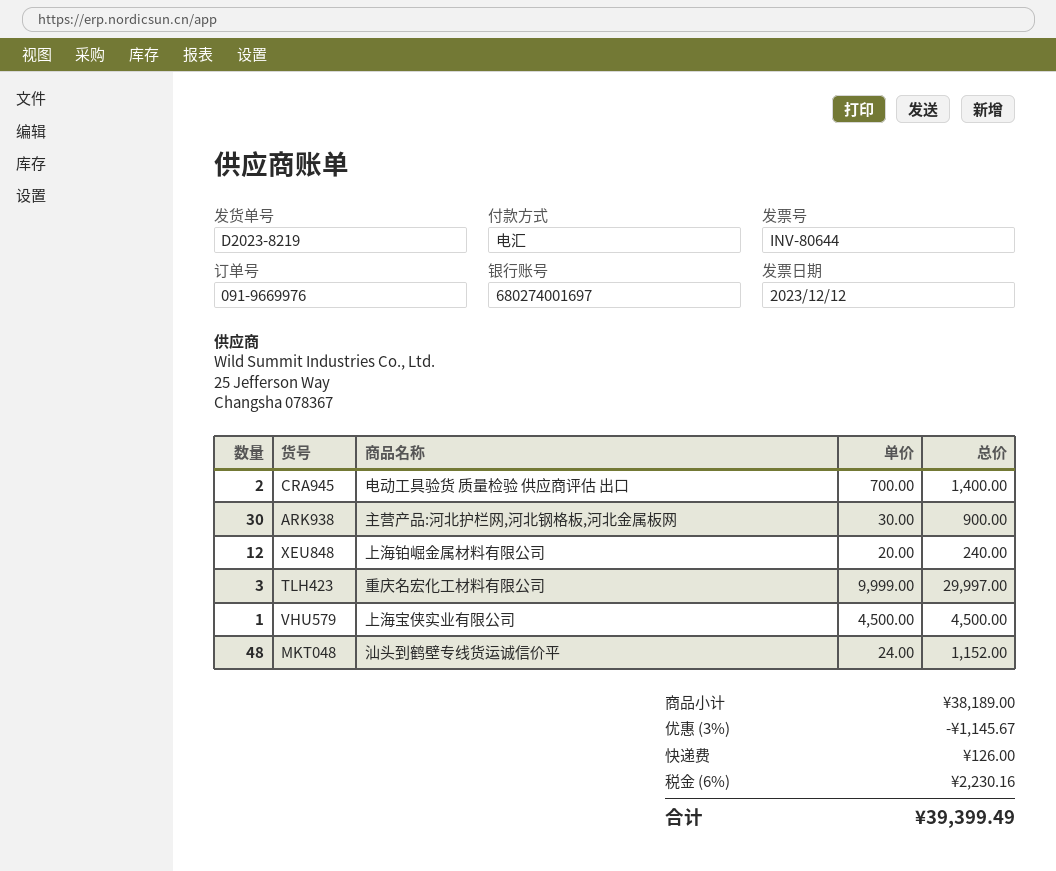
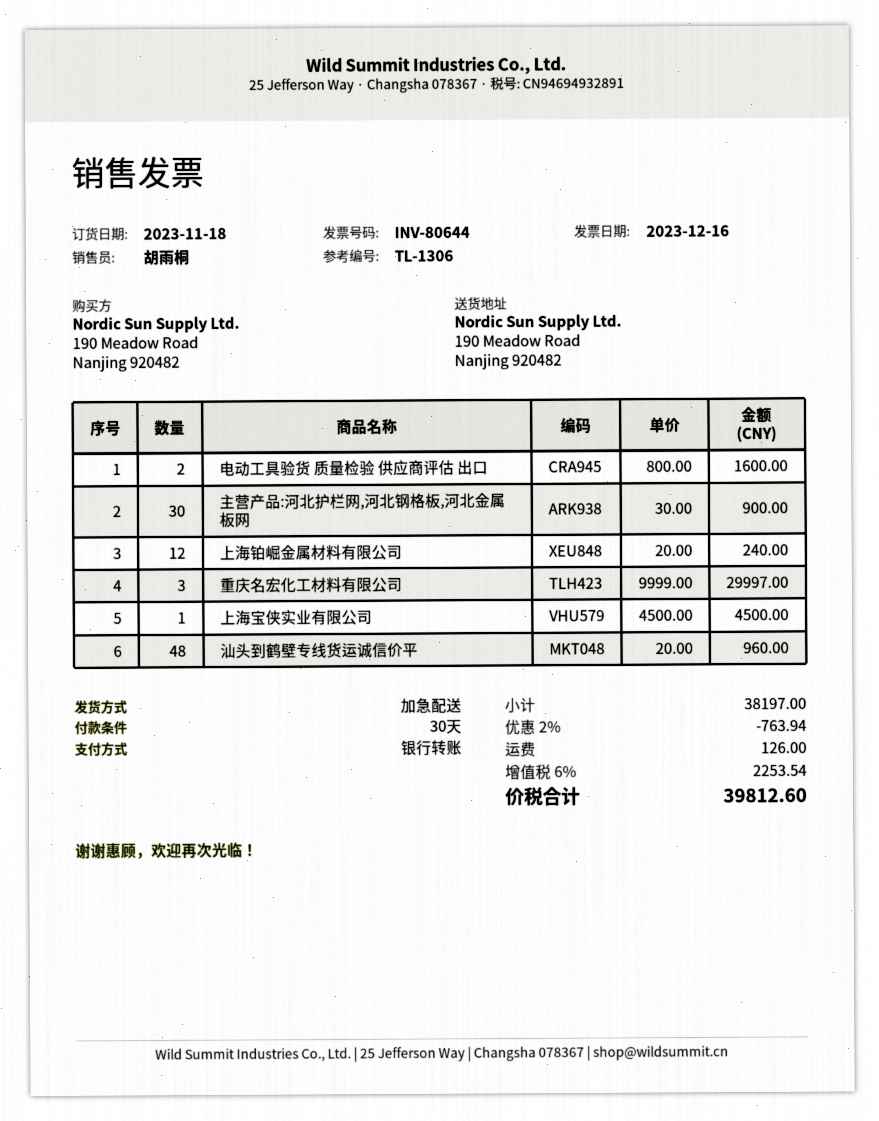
invoice date: 2023-12-12 -> 2023-12-16
电动工具验货 质量检验 供应商评估 出口: 2 x 700.00 = 1400.00 -> 2 x 800.00 = 1600.00
汕头到鹤壁专线货运诚信价平: 48 x 24.00 = 1152.00 -> 48 x 20.00 = 960.00
subtotal: 38189.00 -> 38197.00
discount: 3% = 1145.67 -> 2% = 763.94
tax: 6% = 2230.16 -> 6% = 2253.54
total: 39399.49 -> 39812.60

